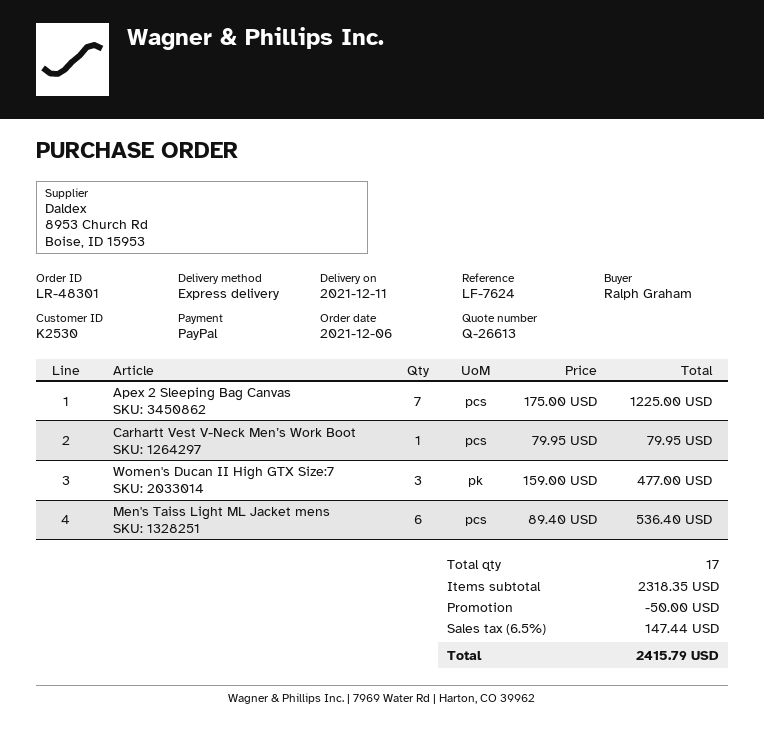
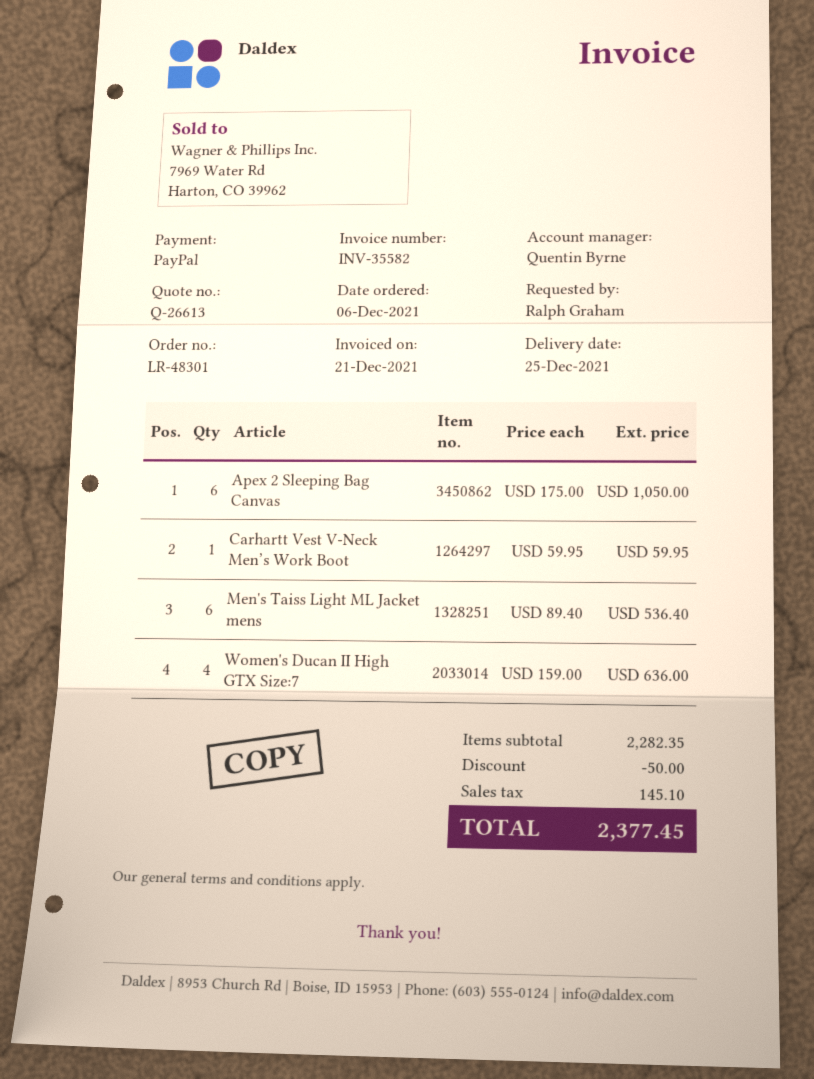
delivery date: 2021-12-11 -> 2021-12-25
Apex 2 Sleeping Bag Canvas: 7 x 175.00 = 1225.00 -> 6 x 175.00 = 1050.00
Carhartt Vest V-Neck Men’s Work Boot: 1 x 79.95 = 79.95 -> 1 x 59.95 = 59.95
Women's Ducan II High GTX Size:7: 3 x 159.00 = 477.00 -> 4 x 159.00 = 636.00
subtotal: 2318.35 -> 2282.35
tax: 147.44 -> 145.10
total: 2415.79 -> 2377.45

